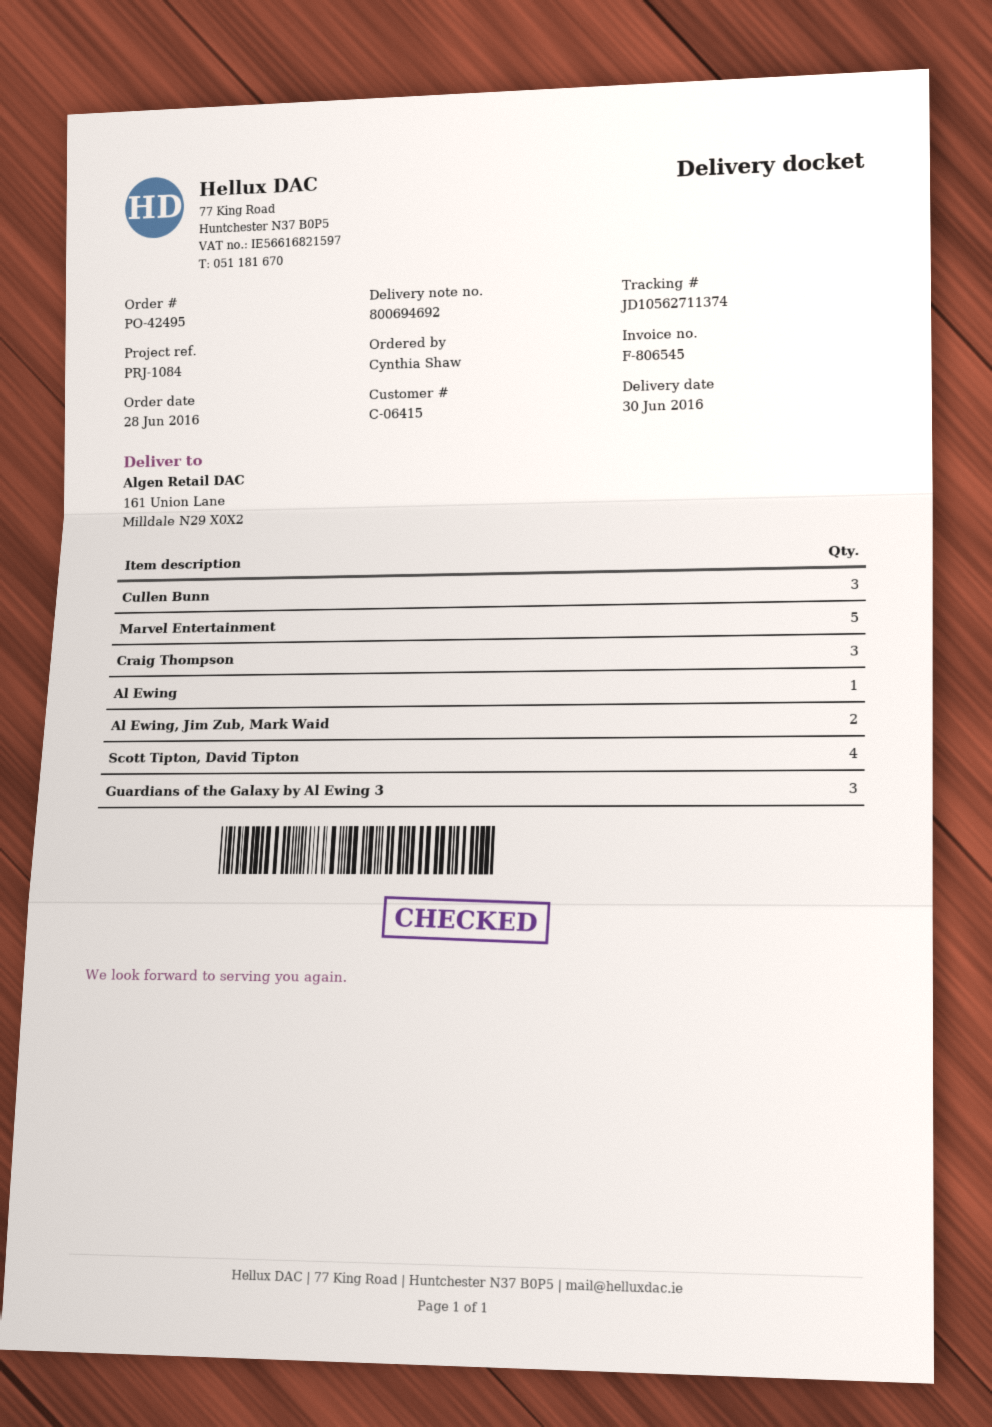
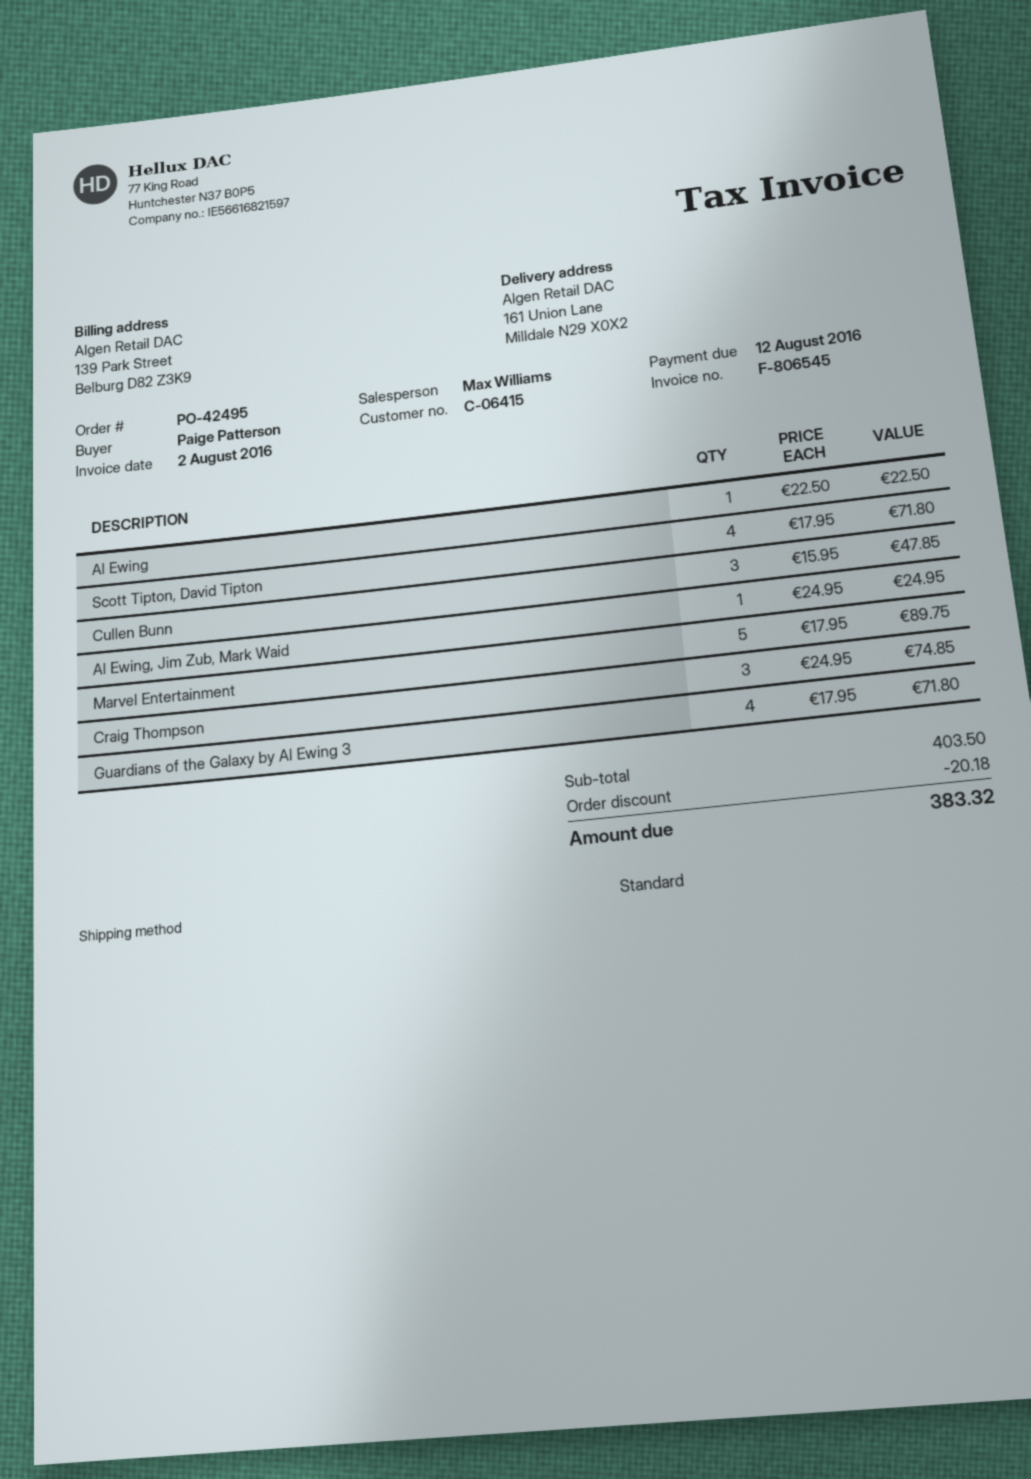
ordered by: Cynthia Shaw -> Paige Patterson
Al Ewing, Jim Zub, Mark Waid: 2 -> 1
Guardians of the Galaxy by Al Ewing 3: 3 -> 4

